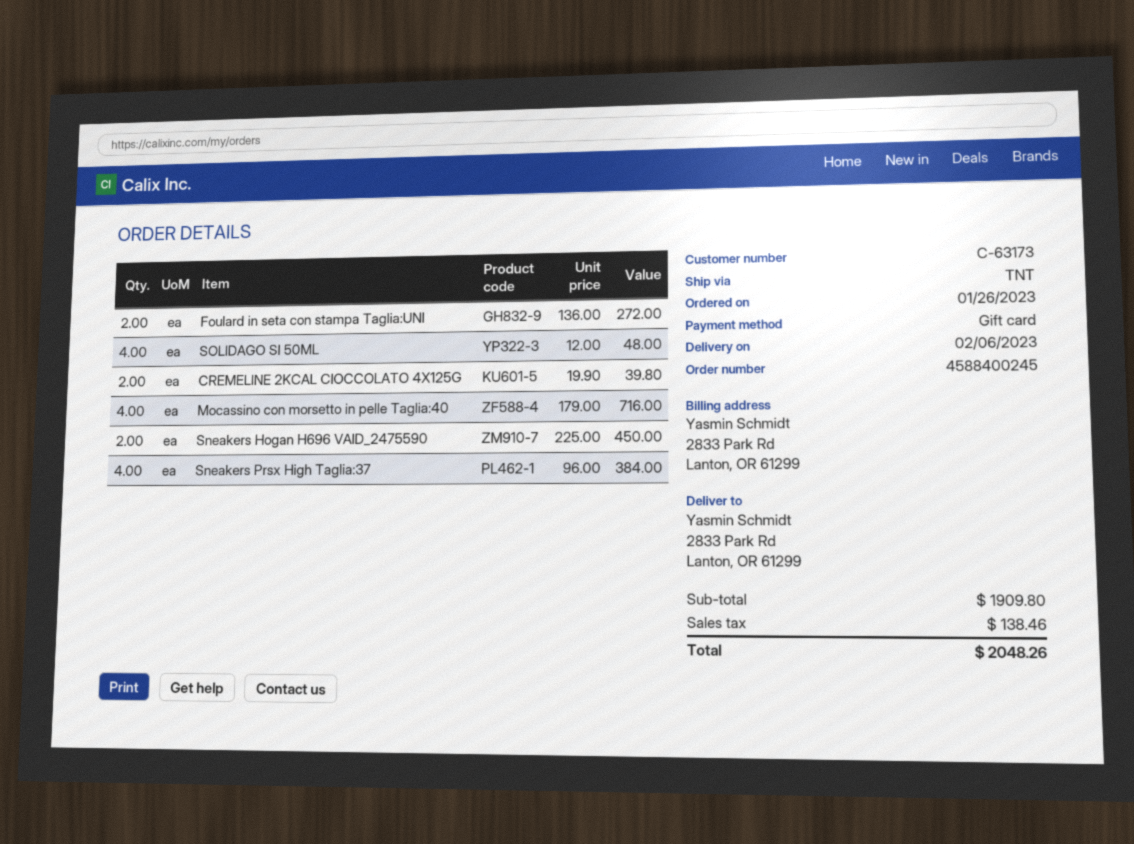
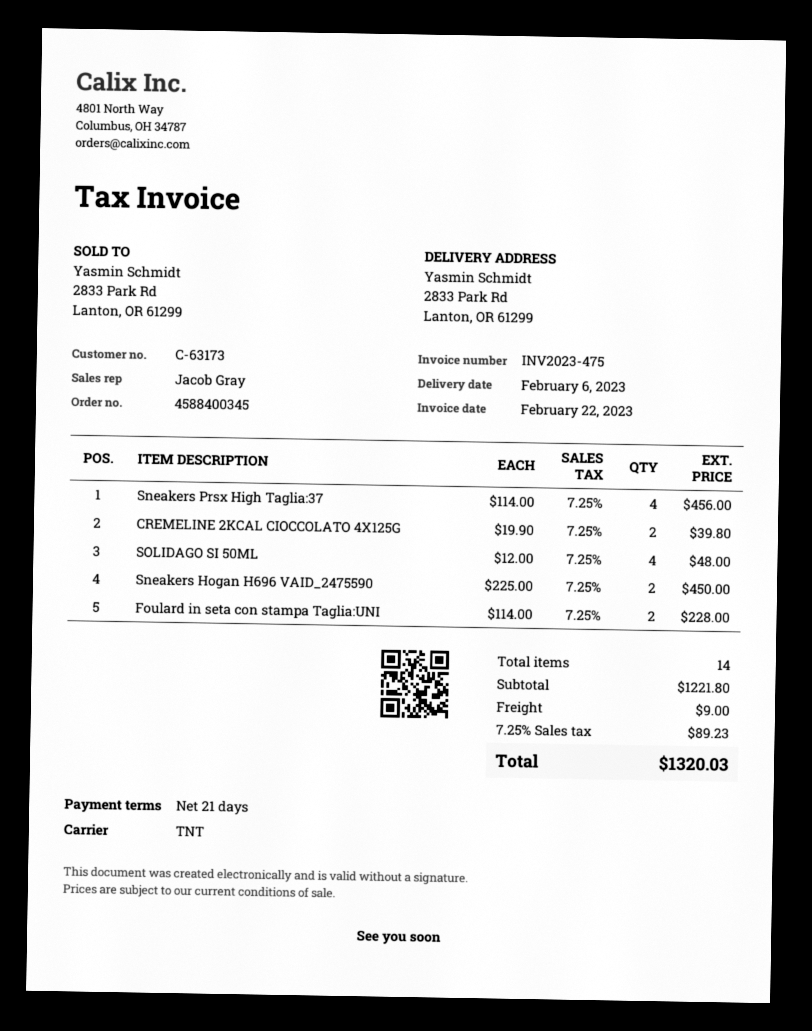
order number: 4588400245 -> 4588400345
Foulard in seta con stampa Taglia:UNI: 2 x 136.00 = 272.00 -> 2 x 114.00 = 228.00
Mocassino con morsetto in pelle Taglia:40: 4 x 179.00 = 716.00 -> none
Sneakers Prsx High Taglia:37: 4 x 96.00 = 384.00 -> 4 x 114.00 = 456.00
subtotal: 1909.80 -> 1221.80
shipping: none -> 9.00
tax: 138.46 -> 89.23
total: 2048.26 -> 1320.03

